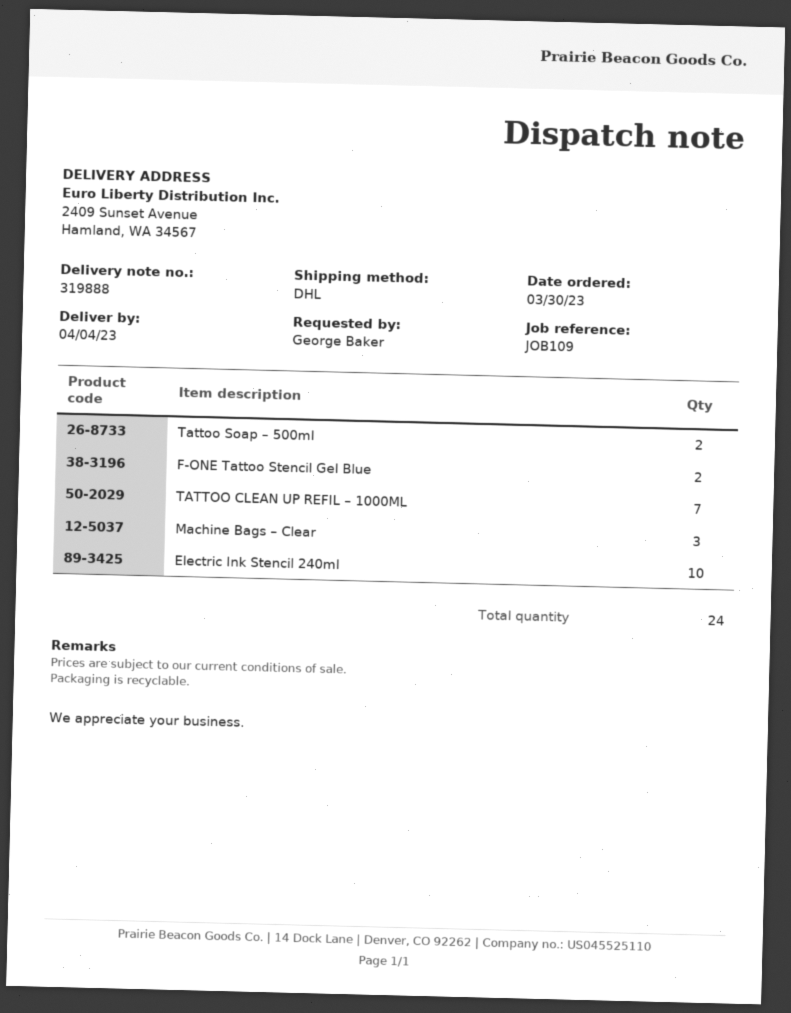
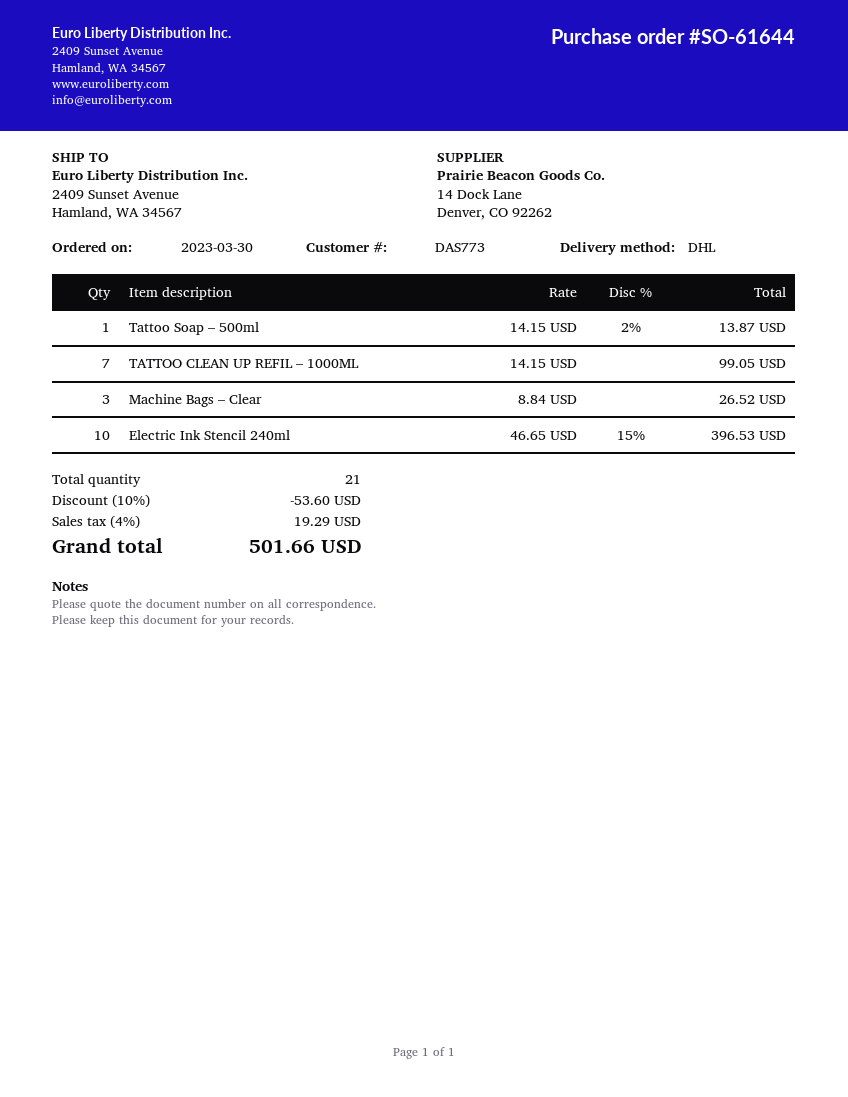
Tattoo Soap – 500ml: 2 -> 1
F-ONE Tattoo Stencil Gel Blue: 2 -> none
total quantity: 24 -> 21

